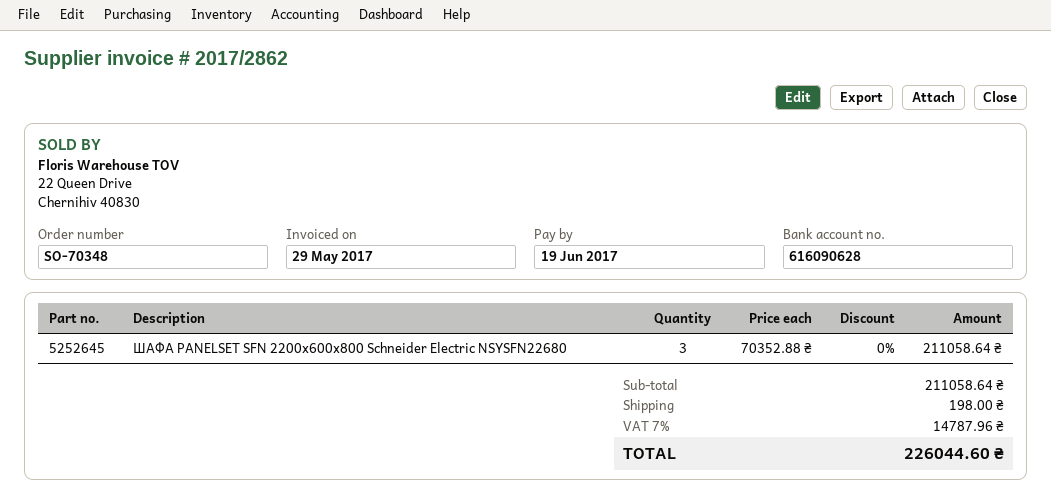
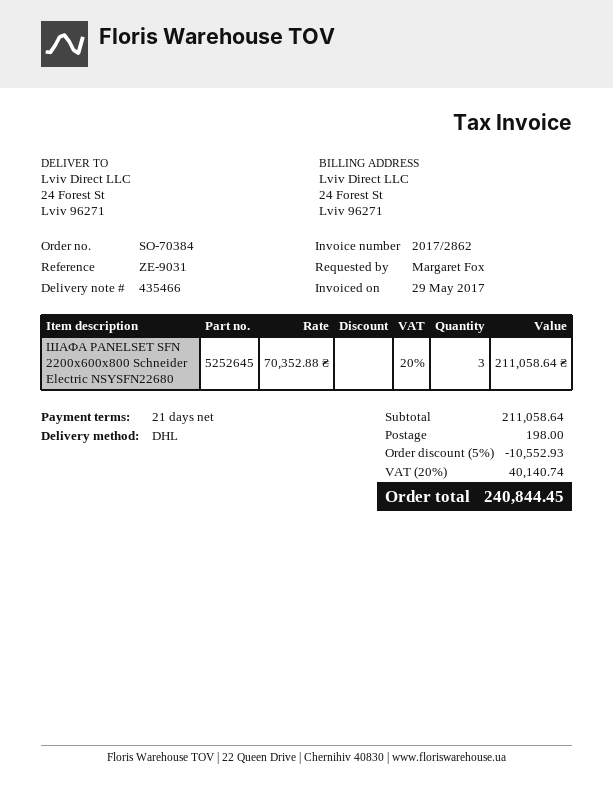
order number: SO-70348 -> SO-70384
discount: none -> 5% = 10552.93
tax: 7% = 14787.96 -> 20% = 40140.74
total: 226044.60 -> 240844.45

